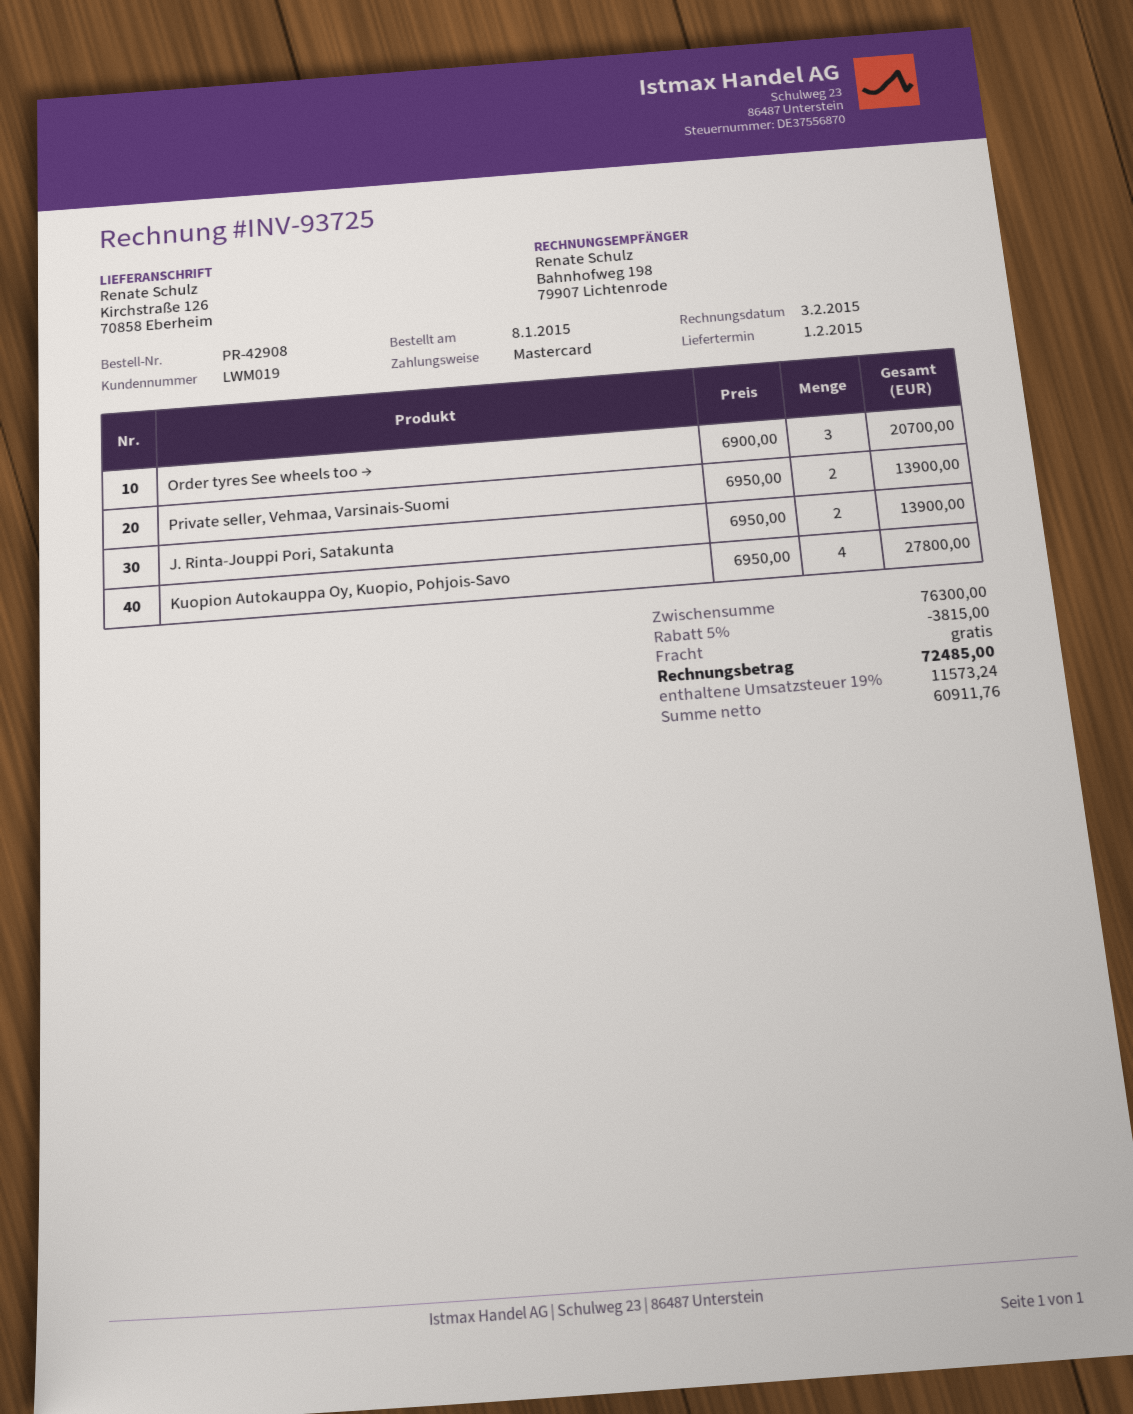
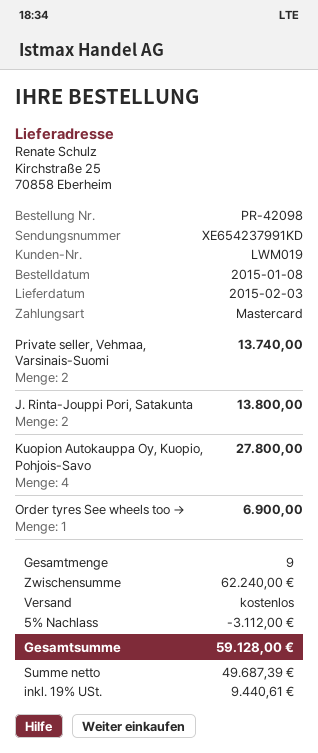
order number: PR-42908 -> PR-42098
delivery date: 2015-02-01 -> 2015-02-03
ship to: Kirchstraße 126, 70858 Eberheim -> Kirchstraße 25, 70858 Eberheim
Order tyres See wheels too →: 3 for 20700.00 -> 1 for 6900.00
Private seller, Vehmaa, Varsinais-Suomi: 2 for 13900.00 -> 2 for 13740.00
J. Rinta-Jouppi Pori, Satakunta: 2 for 13900.00 -> 2 for 13800.00
subtotal: 76300.00 -> 62240.00
discount: 5% = 3815.00 -> 5% = 3112.00
net: 60911.76 -> 49687.39
tax: 19% = 11573.24 -> 19% = 9440.61
total: 72485.00 -> 59128.00

